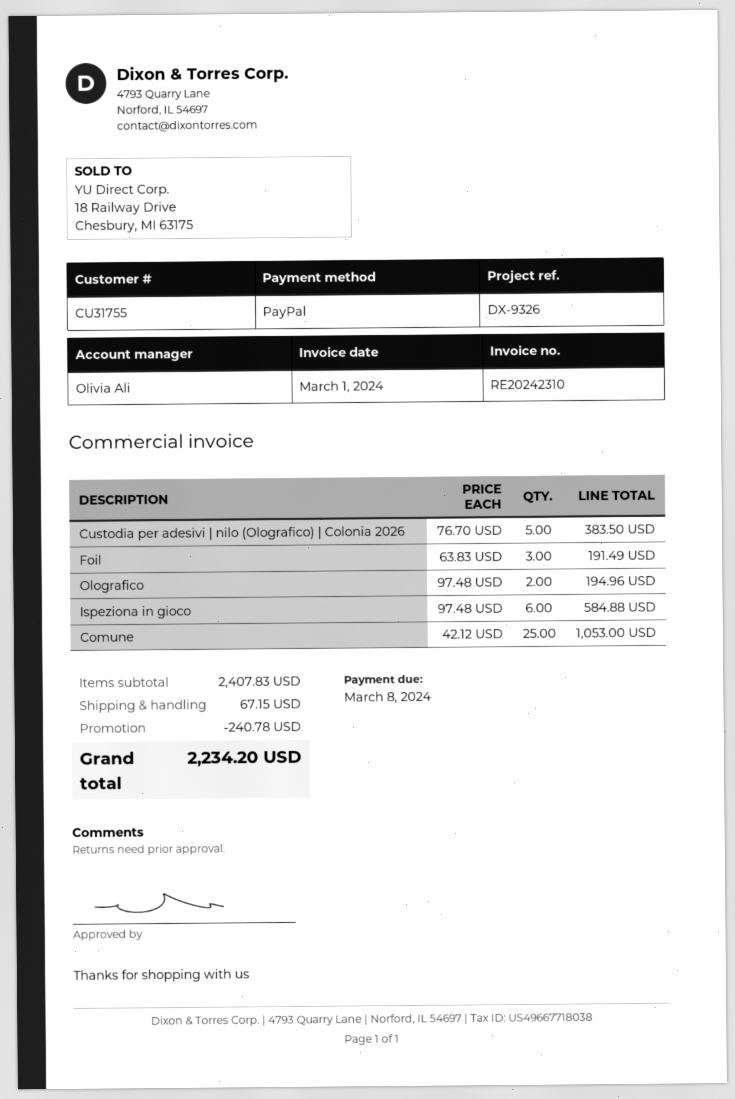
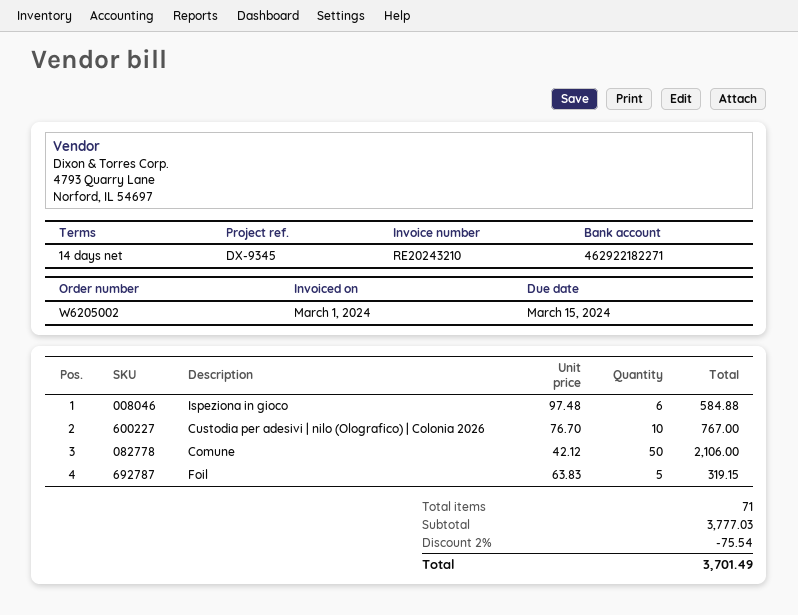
invoice number: RE20242310 -> RE20243210
due date: 2024-03-08 -> 2024-03-15
reference: DX-9326 -> DX-9345
Custodia per adesivi | nilo (Olografico) | Colonia 2026: 5 x 76.70 = 383.50 -> 10 x 76.70 = 767.00
Foil: 3 x 63.83 = 191.49 -> 5 x 63.83 = 319.15
Olografico: 2 x 97.48 = 194.96 -> none
Comune: 25 x 42.12 = 1053.00 -> 50 x 42.12 = 2106.00
subtotal: 2407.83 -> 3777.03
discount: 240.78 -> 75.54
shipping: 67.15 -> none
total: 2234.20 -> 3701.49

